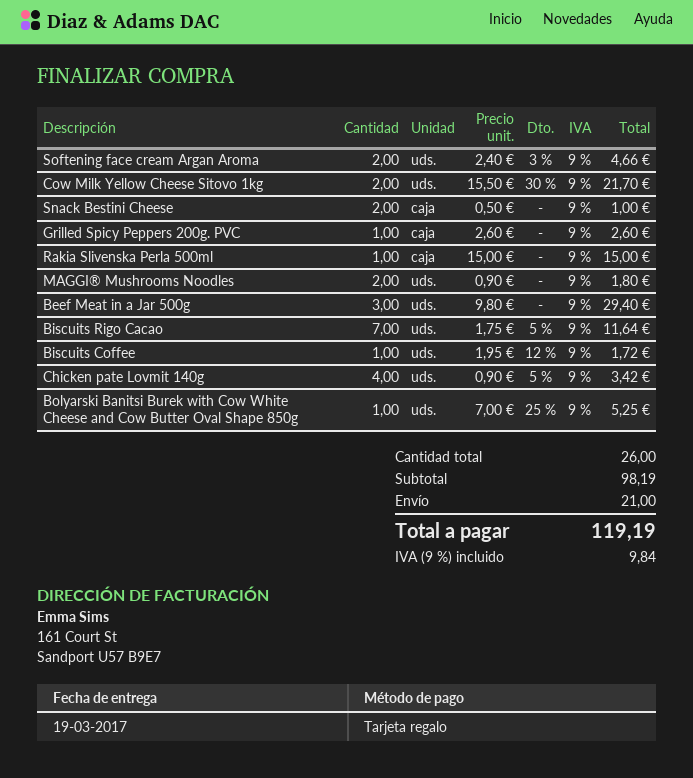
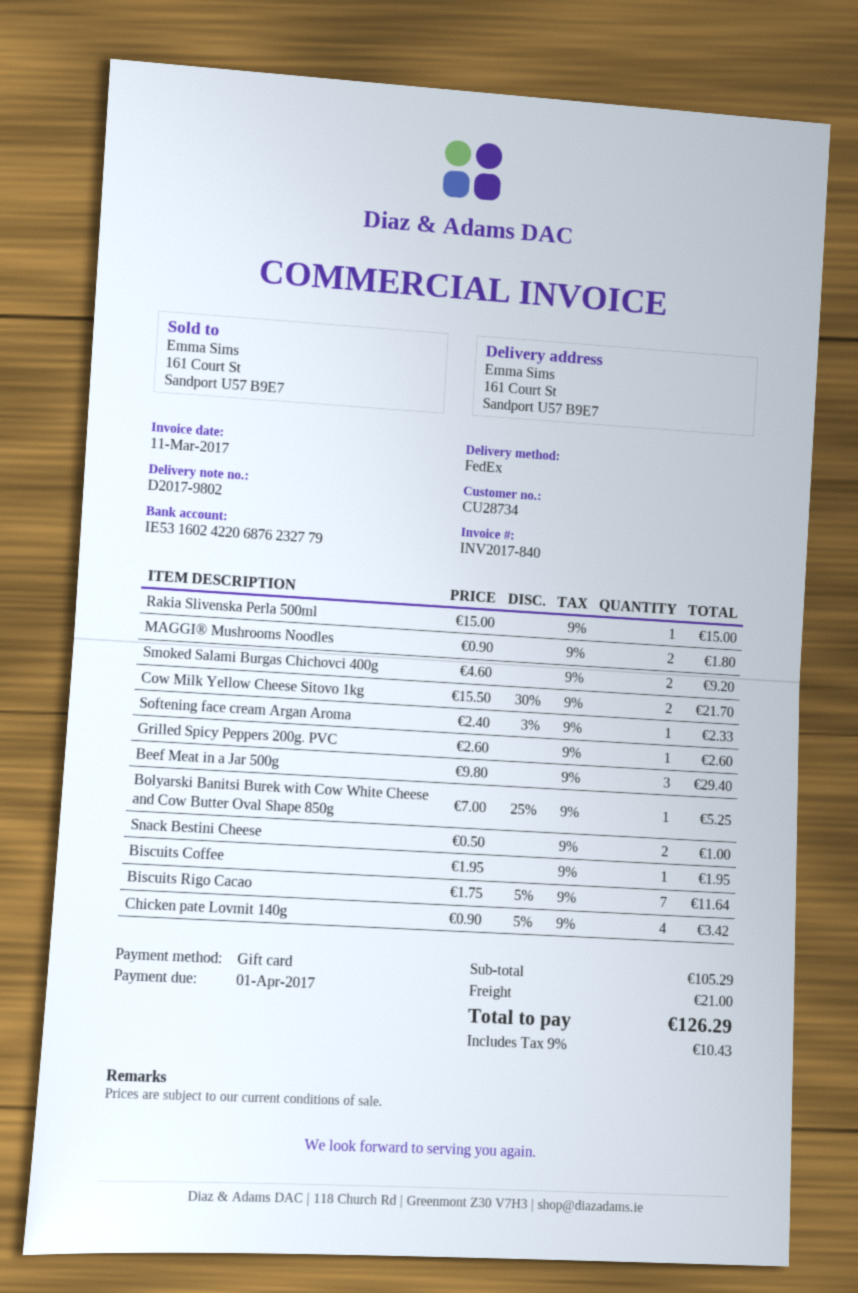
Softening face cream Argan Aroma: 2 x 2.40 - 3% = 4.66 -> 1 x 2.40 - 3% = 2.33
Biscuits Coffee: 1 x 1.95 - 12% = 1.72 -> 1 x 1.95 = 1.95
Smoked Salami Burgas Chichovci 400g: none -> 2 x 4.60 = 9.20
subtotal: 98.19 -> 105.29
tax: 9% = 9.84 -> 9% = 10.43
total: 119.19 -> 126.29

